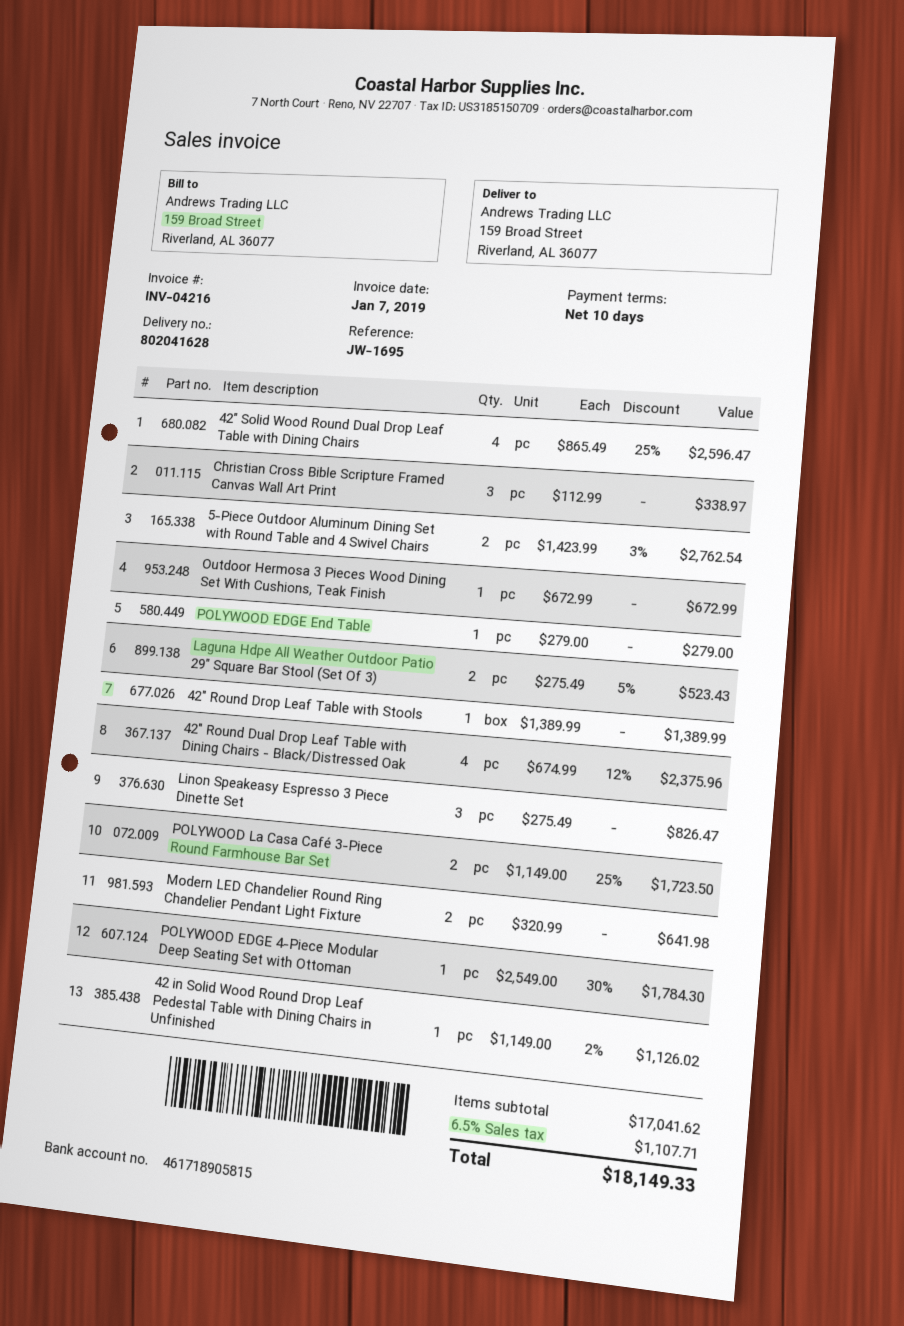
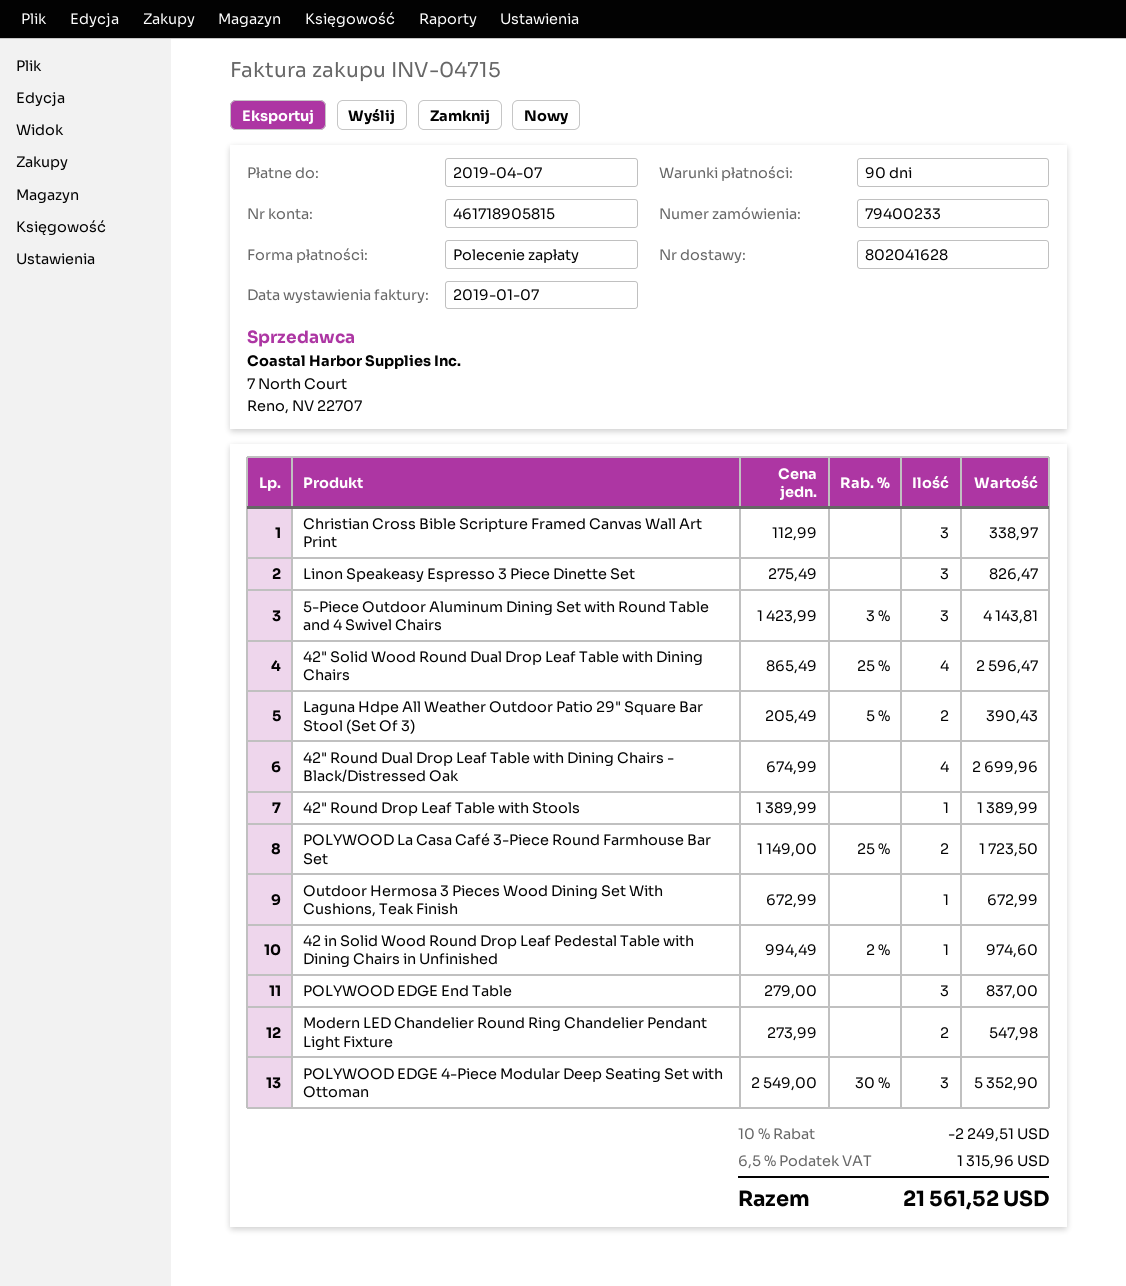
invoice number: INV-04216 -> INV-04715
payment terms: 10 days -> 90 days
5-Piece Outdoor Aluminum Dining Set with Round Table and 4 Swivel Chairs: 2 x 1423.99 - 3% = 2762.54 -> 3 x 1423.99 - 3% = 4143.81
POLYWOOD EDGE End Table: 1 x 279.00 = 279.00 -> 3 x 279.00 = 837.00
Laguna Hdpe All Weather Outdoor Patio 29" Square Bar Stool (Set Of 3): 2 x 275.49 - 5% = 523.43 -> 2 x 205.49 - 5% = 390.43
42" Round Dual Drop Leaf Table with Dining Chairs - Black/Distressed Oak: 4 x 674.99 - 12% = 2375.96 -> 4 x 674.99 = 2699.96
Modern LED Chandelier Round Ring Chandelier Pendant Light Fixture: 2 x 320.99 = 641.98 -> 2 x 273.99 = 547.98
POLYWOOD EDGE 4-Piece Modular Deep Seating Set with Ottoman: 1 x 2549.00 - 30% = 1784.30 -> 3 x 2549.00 - 30% = 5352.90
42 in Solid Wood Round Drop Leaf Pedestal Table with Dining Chairs in Unfinished: 1 x 1149.00 - 2% = 1126.02 -> 1 x 994.49 - 2% = 974.60
discount: none -> 10% = 2249.51
tax: 6.5% = 1107.71 -> 6.5% = 1315.96
total: 18149.33 -> 21561.52

